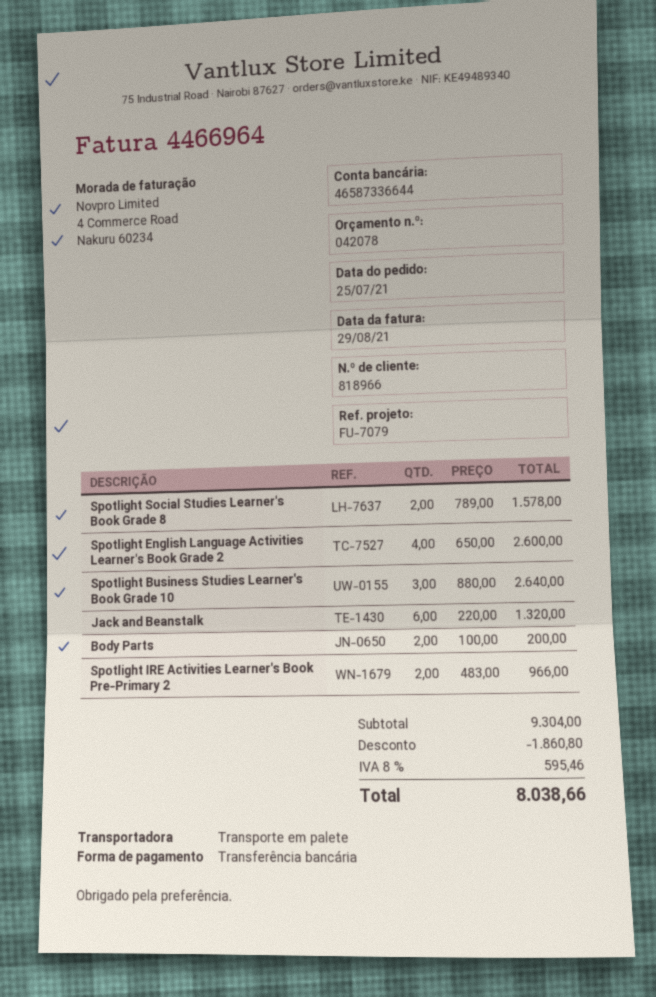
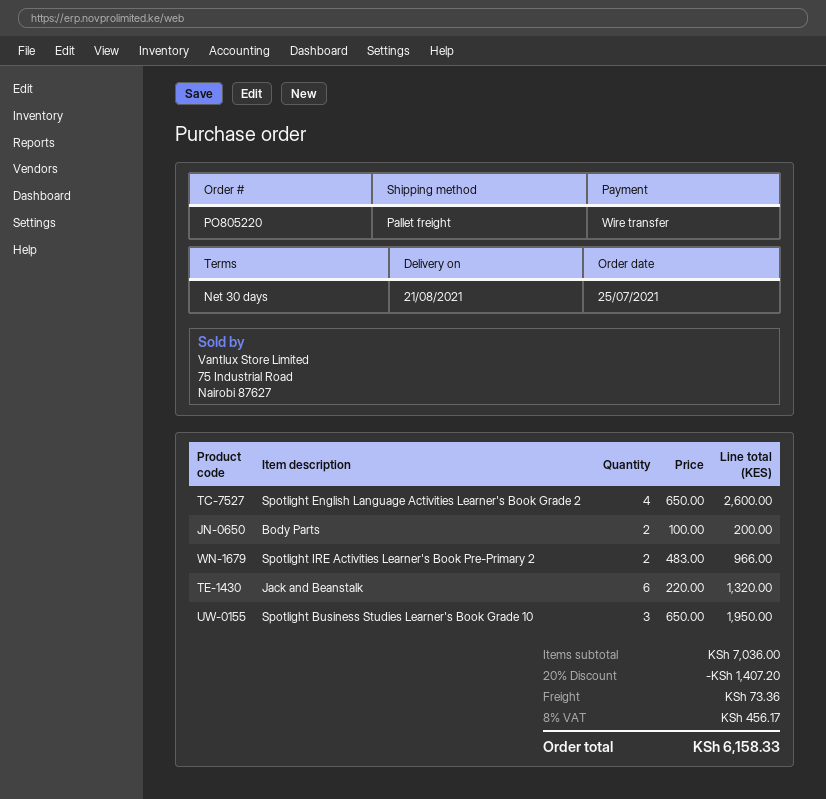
Spotlight Social Studies Learner's Book Grade 8: 2 x 789.00 = 1578.00 -> none
Spotlight Business Studies Learner's Book Grade 10: 3 x 880.00 = 2640.00 -> 3 x 650.00 = 1950.00
subtotal: 9304.00 -> 7036.00
discount: 1860.80 -> 1407.20
shipping: none -> 73.36
tax: 8% = 595.46 -> 8% = 456.17
total: 8038.66 -> 6158.33

